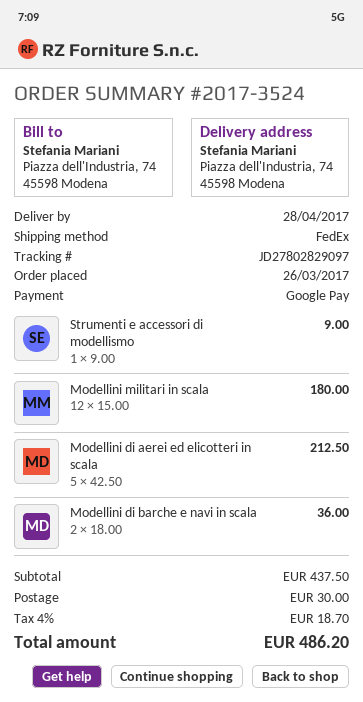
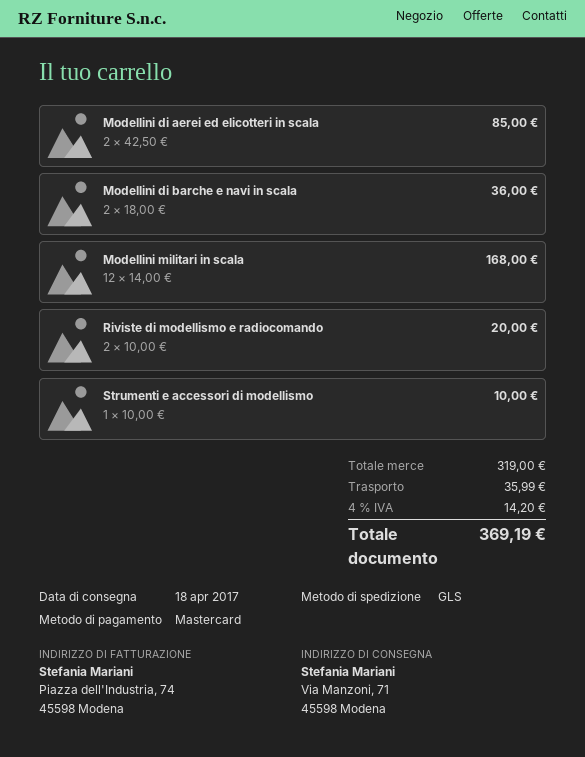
delivery date: 2017-04-28 -> 2017-04-18
payment method: Google Pay -> Mastercard
shipping method: FedEx -> GLS
ship to: Piazza dell'Industria, 74, 45598 Modena -> Via Manzoni, 71, 45598 Modena
Strumenti e accessori di modellismo: 1 x 9.00 = 9.00 -> 1 x 10.00 = 10.00
Modellini militari in scala: 12 x 15.00 = 180.00 -> 12 x 14.00 = 168.00
Modellini di aerei ed elicotteri in scala: 5 x 42.50 = 212.50 -> 2 x 42.50 = 85.00
Riviste di modellismo e radiocomando: none -> 2 x 10.00 = 20.00
subtotal: 437.50 -> 319.00
shipping: 30.00 -> 35.99
tax: 4% = 18.70 -> 4% = 14.20
total: 486.20 -> 369.19

